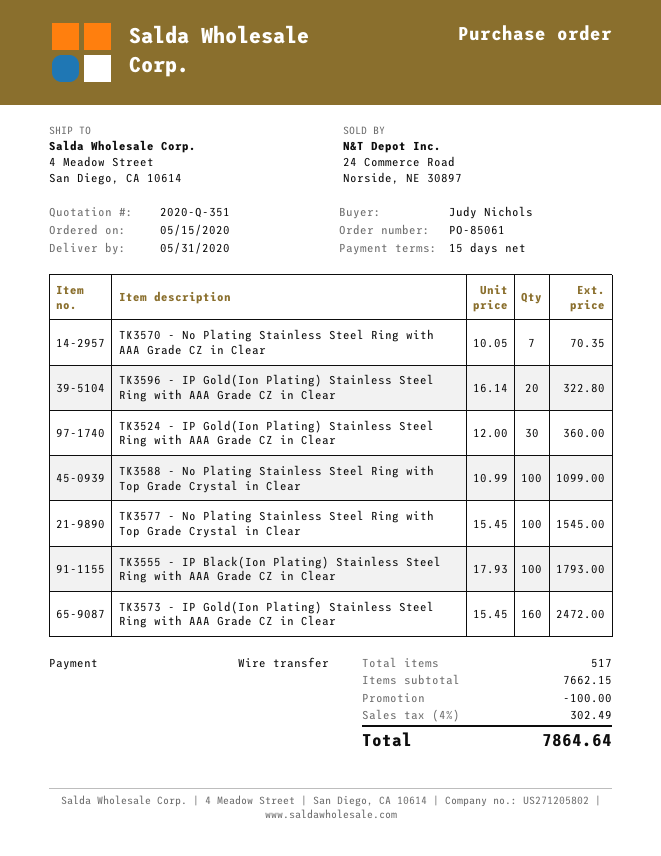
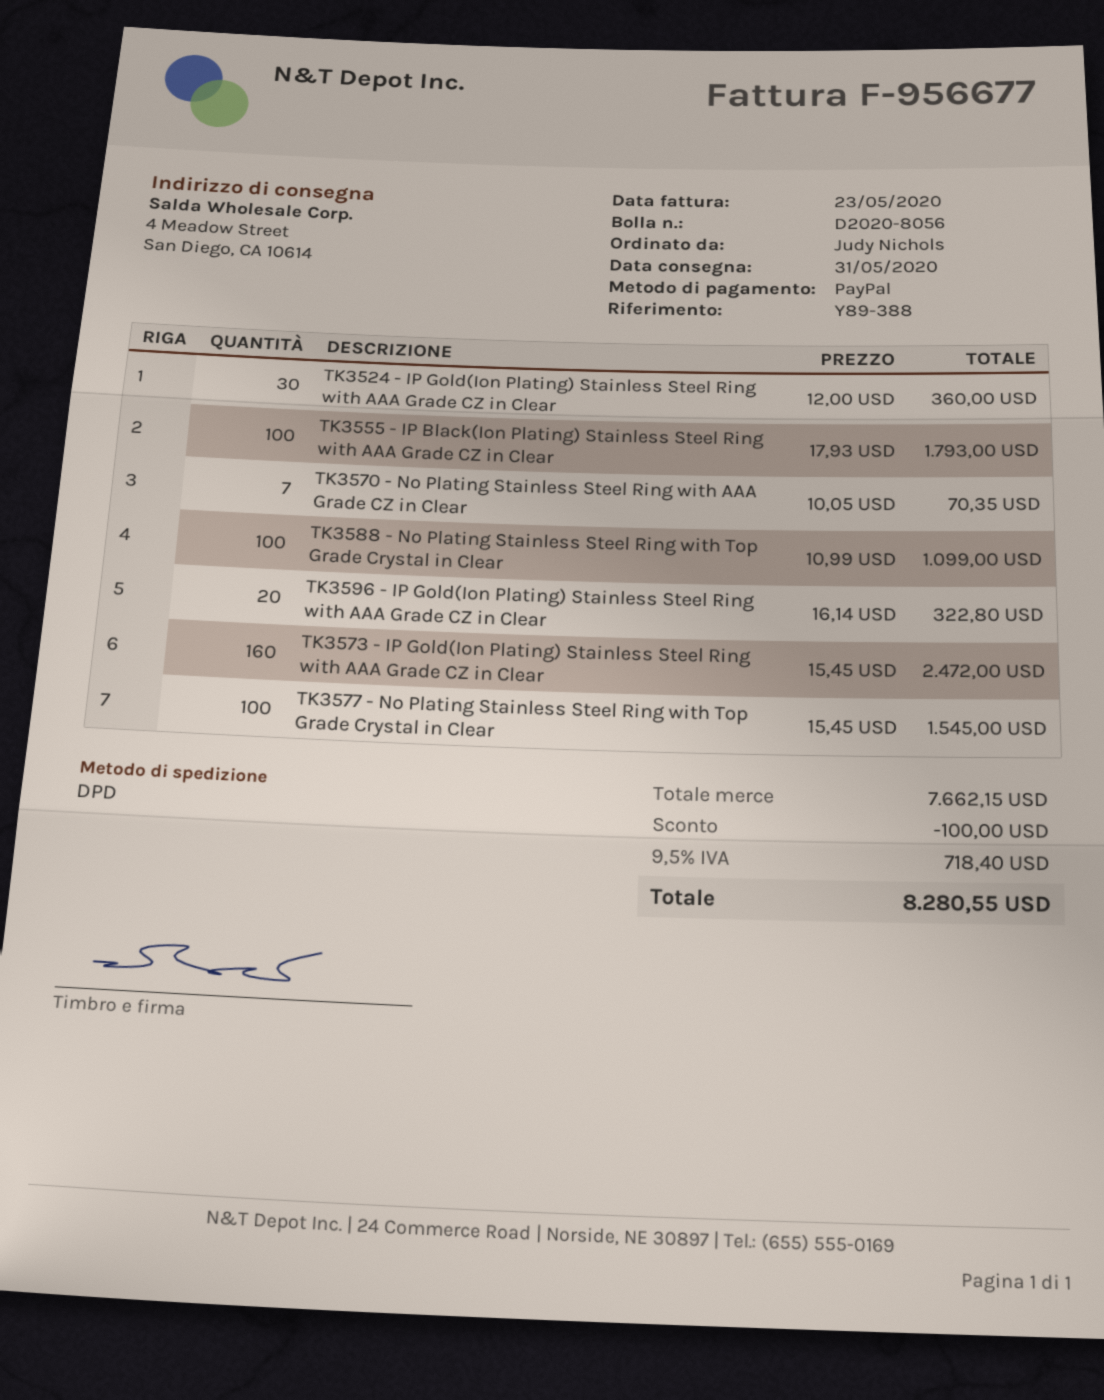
payment method: bank transfer -> PayPal
tax: 4% = 302.49 -> 9.5% = 718.40
total: 7864.64 -> 8280.55

